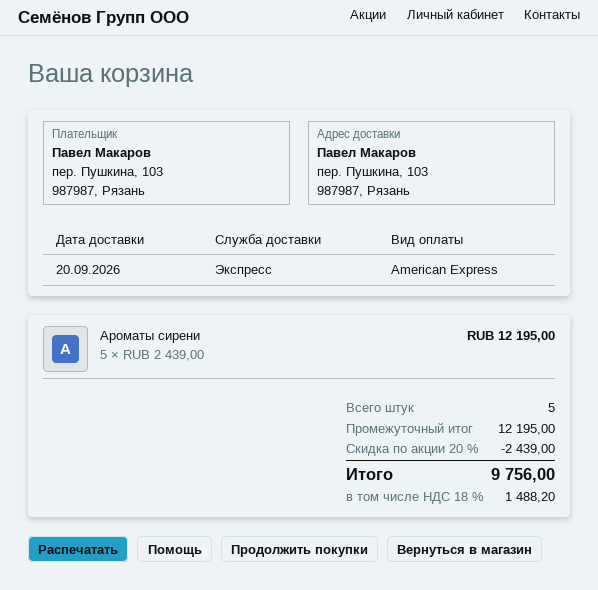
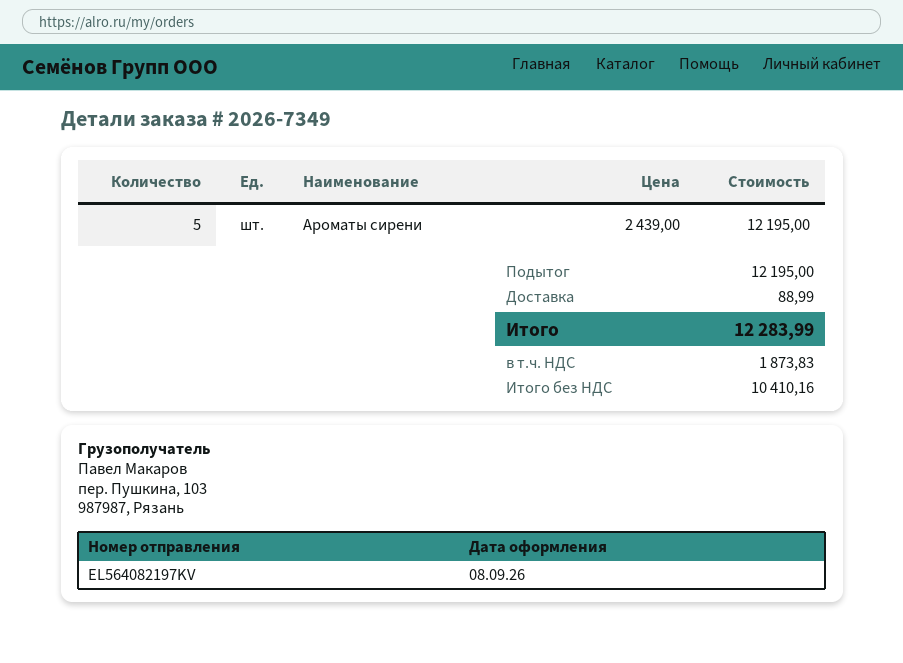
discount: 20% = 2439.00 -> none
shipping: none -> 88.99
tax: 1488.20 -> 1873.83
total: 9756.00 -> 12283.99

